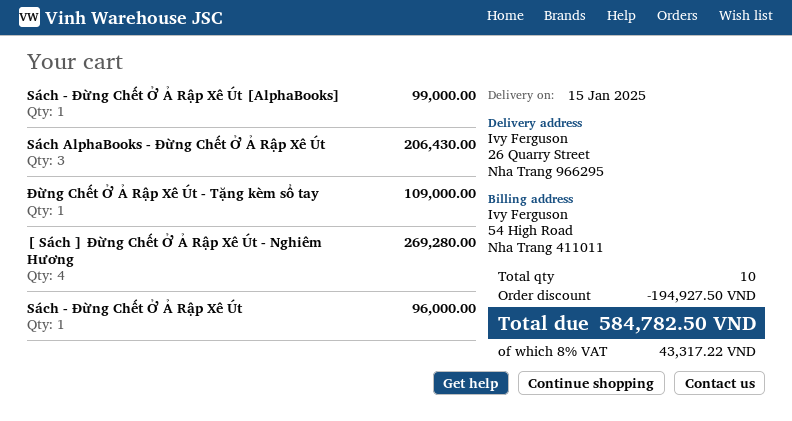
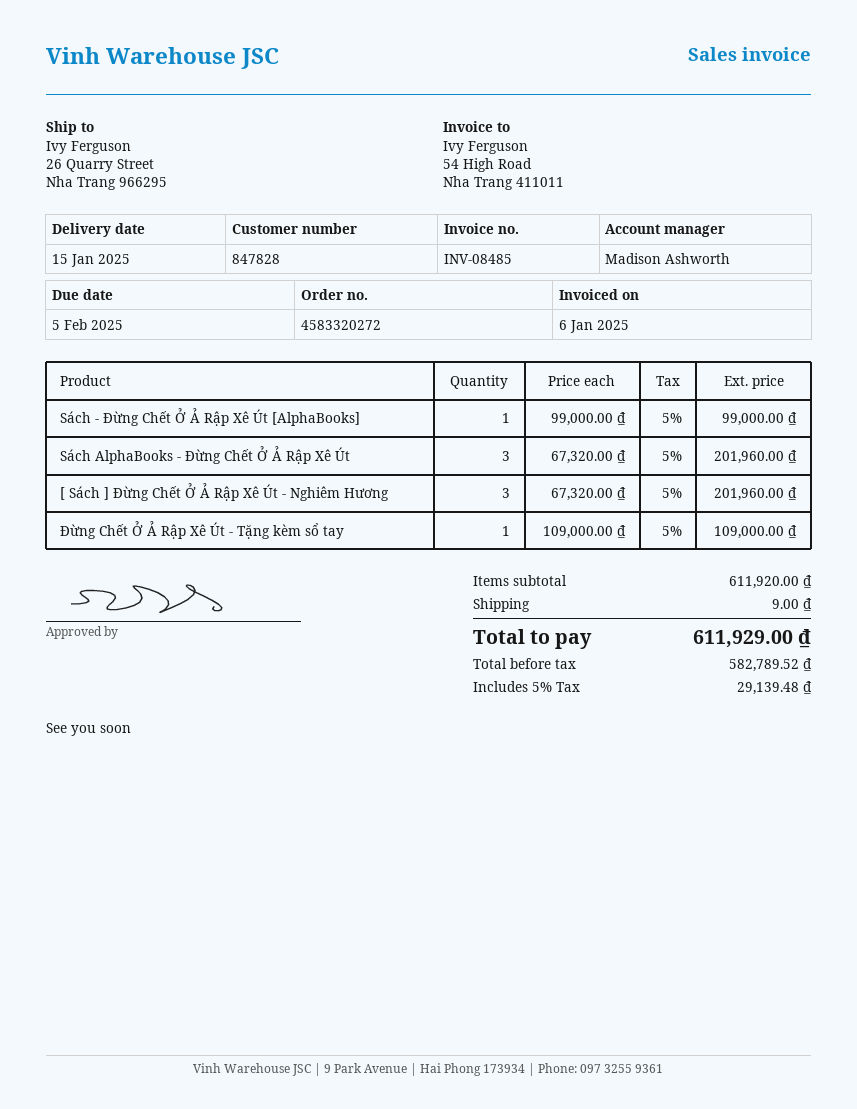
Sách AlphaBooks - Đừng Chết Ở Ả Rập Xê Út: 3 for 206430.00 -> 3 for 201960.00
[ Sách ] Đừng Chết Ở Ả Rập Xê Út - Nghiêm Hương: 4 for 269280.00 -> 3 for 201960.00
Sách - Đừng Chết Ở Ả Rập Xê Út: 1 for 96000.00 -> none
discount: 194927.50 -> none
shipping: none -> 9.00
tax: 8% = 43317.22 -> 5% = 29139.48
total: 584782.50 -> 611929.00

